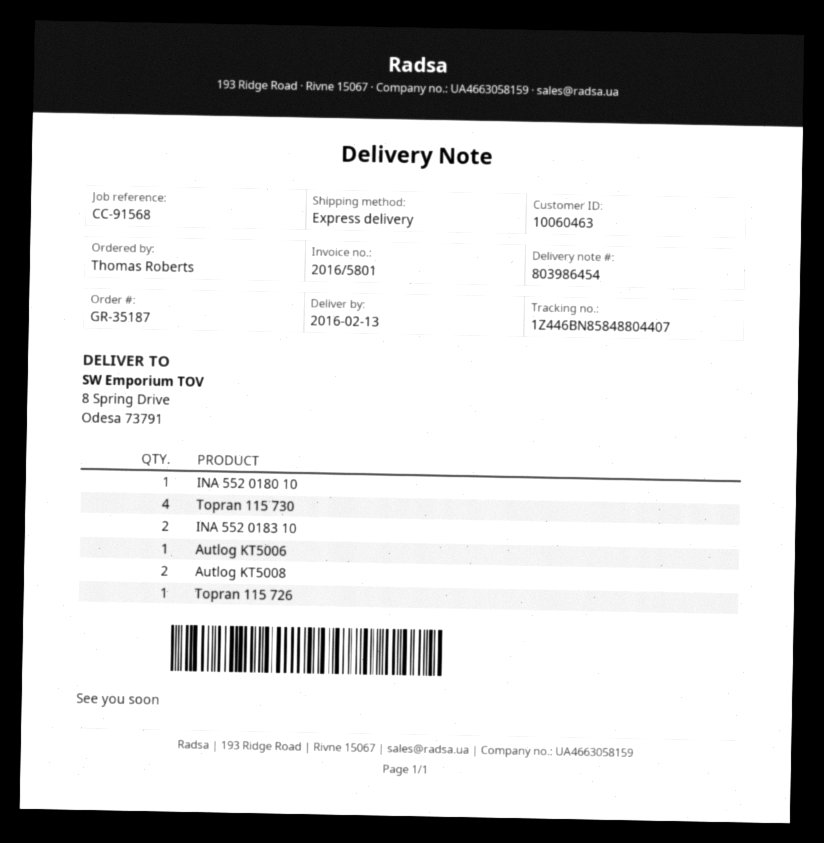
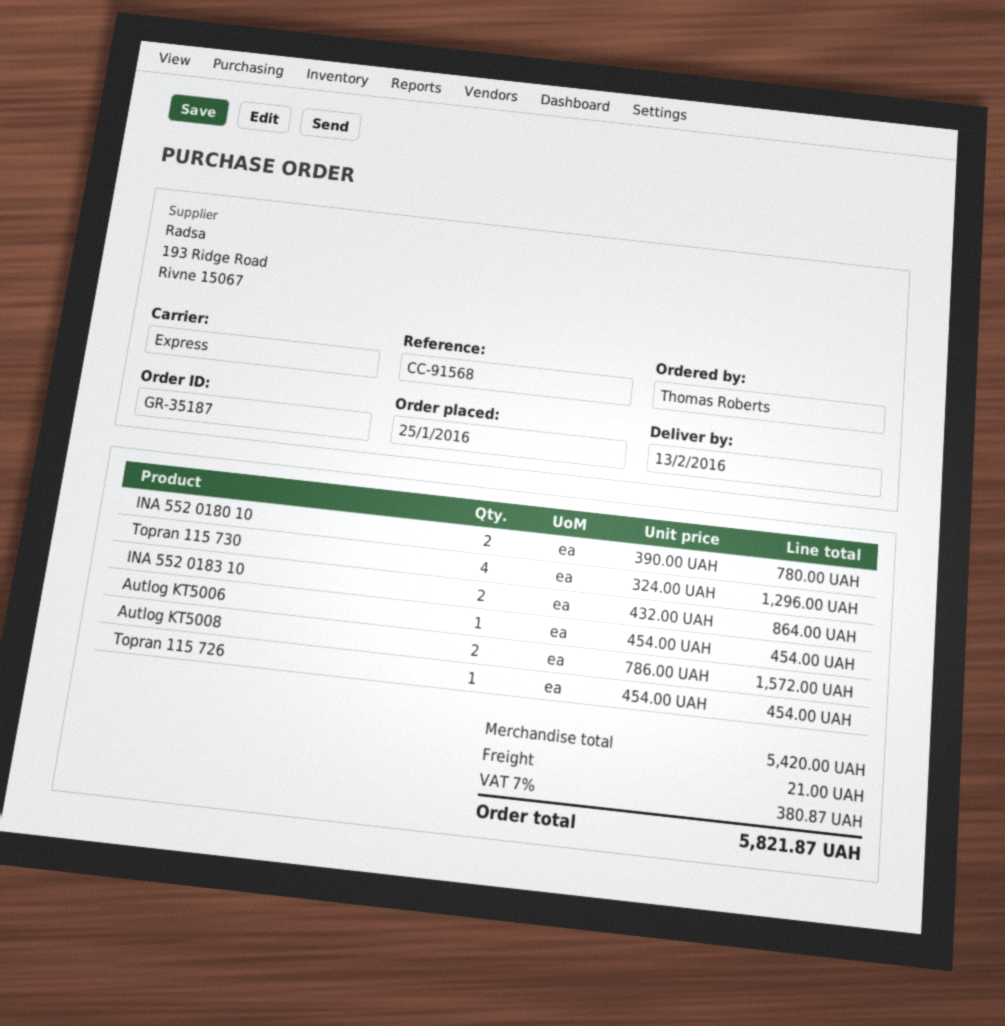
INA 552 0180 10: 1 -> 2

